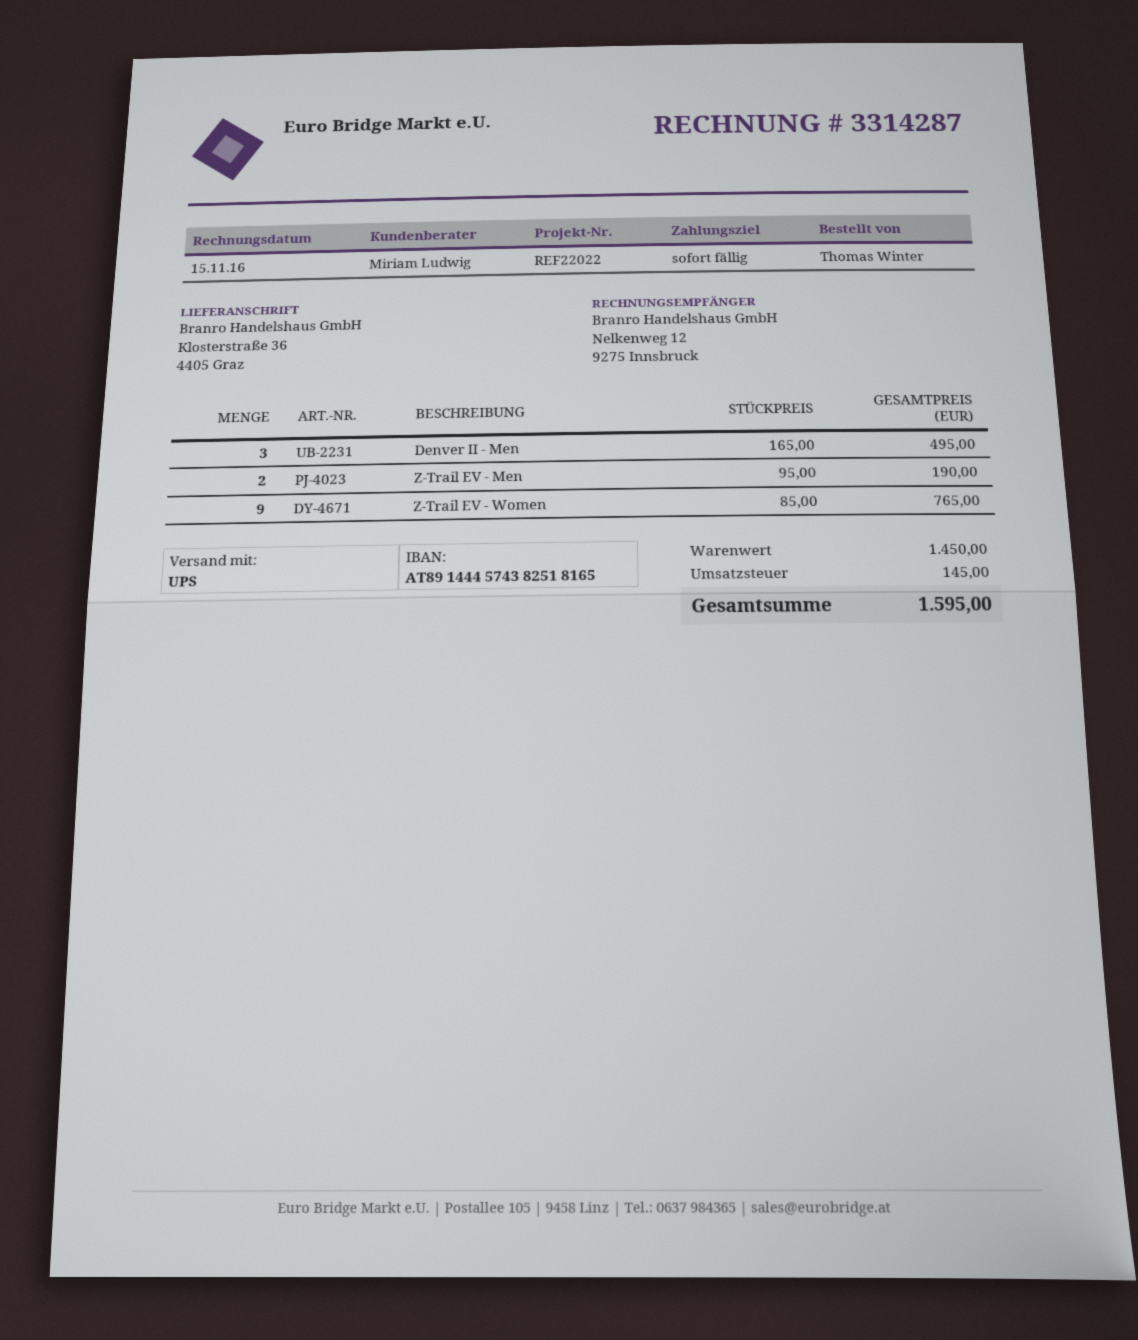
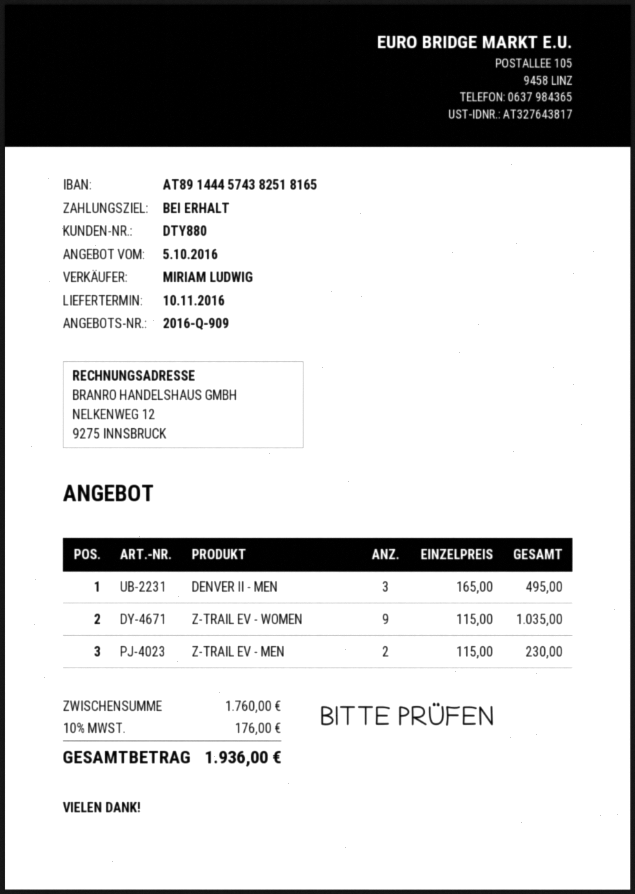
Z-Trail EV - Men: 2 x 95.00 = 190.00 -> 2 x 115.00 = 230.00
Z-Trail EV - Women: 9 x 85.00 = 765.00 -> 9 x 115.00 = 1035.00
subtotal: 1450.00 -> 1760.00
tax: 145.00 -> 176.00
total: 1595.00 -> 1936.00

